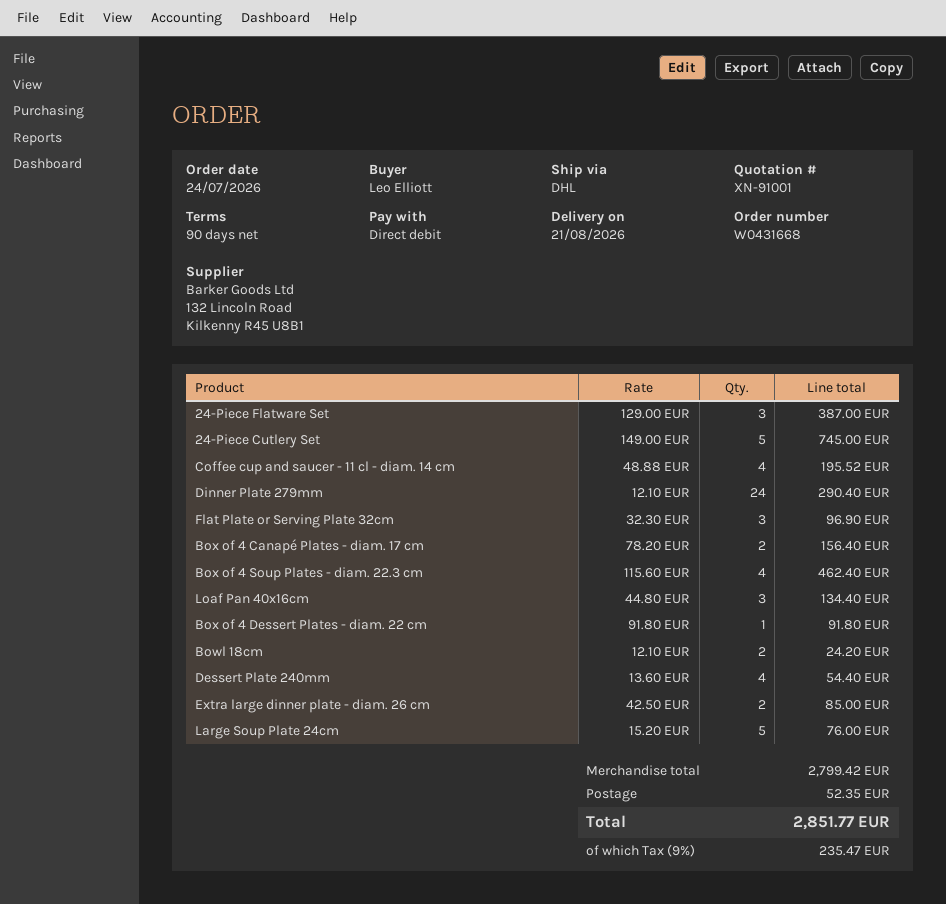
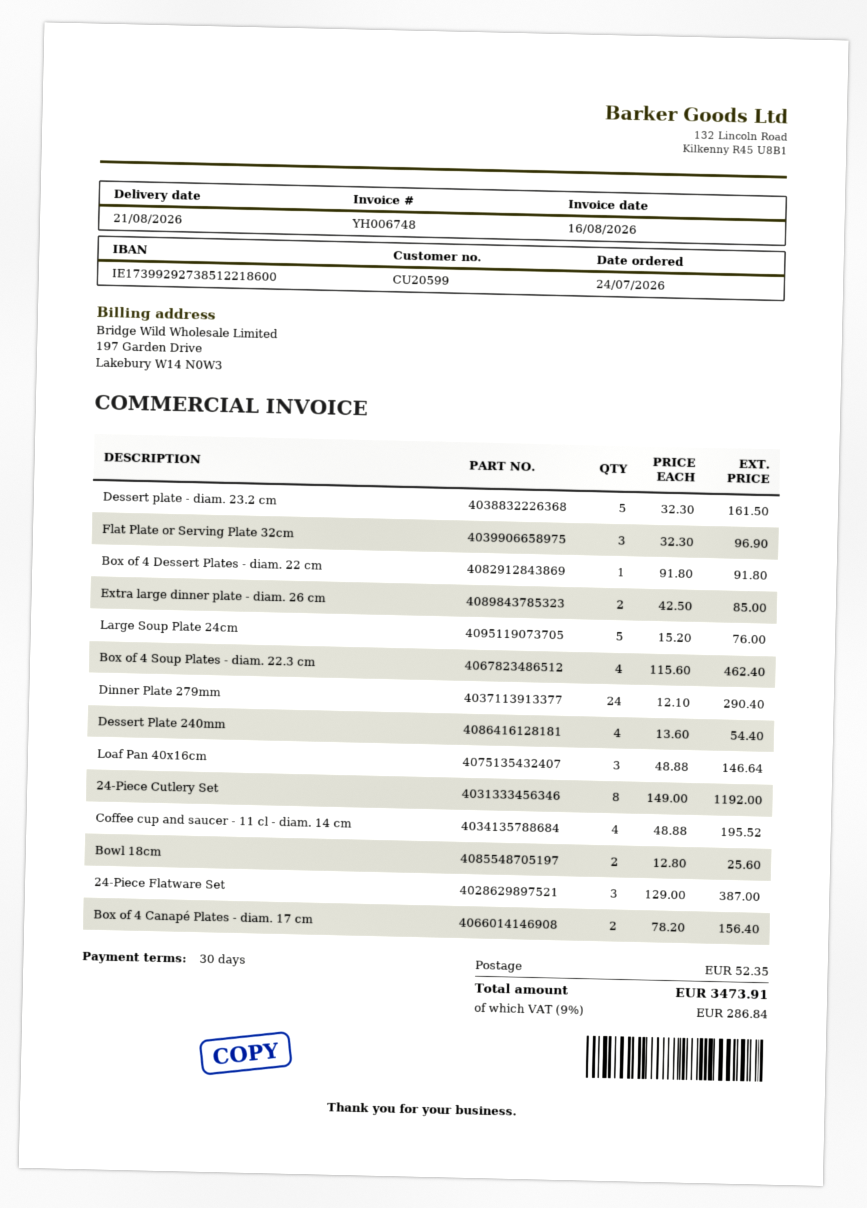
payment terms: 90 days -> 30 days
24-Piece Cutlery Set: 5 x 149.00 = 745.00 -> 8 x 149.00 = 1192.00
Loaf Pan 40x16cm: 3 x 44.80 = 134.40 -> 3 x 48.88 = 146.64
Bowl 18cm: 2 x 12.10 = 24.20 -> 2 x 12.80 = 25.60
Dessert plate - diam. 23.2 cm: none -> 5 x 32.30 = 161.50
tax: 9% = 235.47 -> 9% = 286.84
total: 2851.77 -> 3473.91

